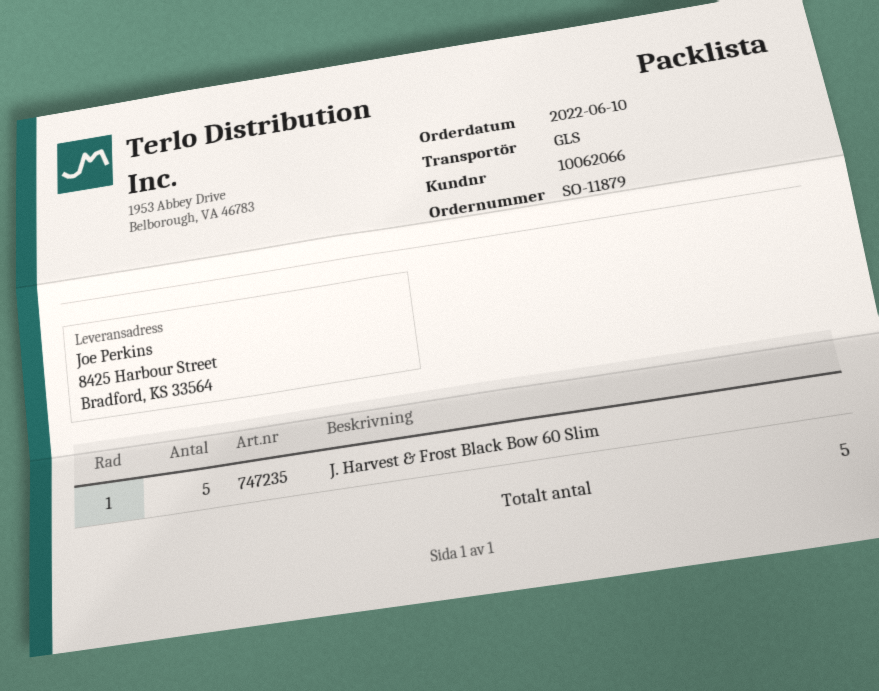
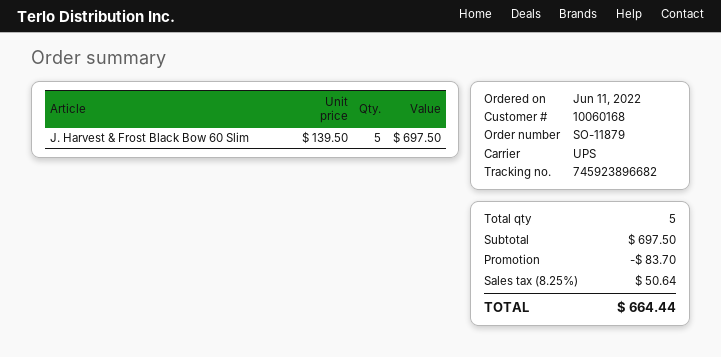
order date: 2022-06-10 -> 2022-06-11
customer number: 10062066 -> 10060168
shipping method: GLS -> UPS

